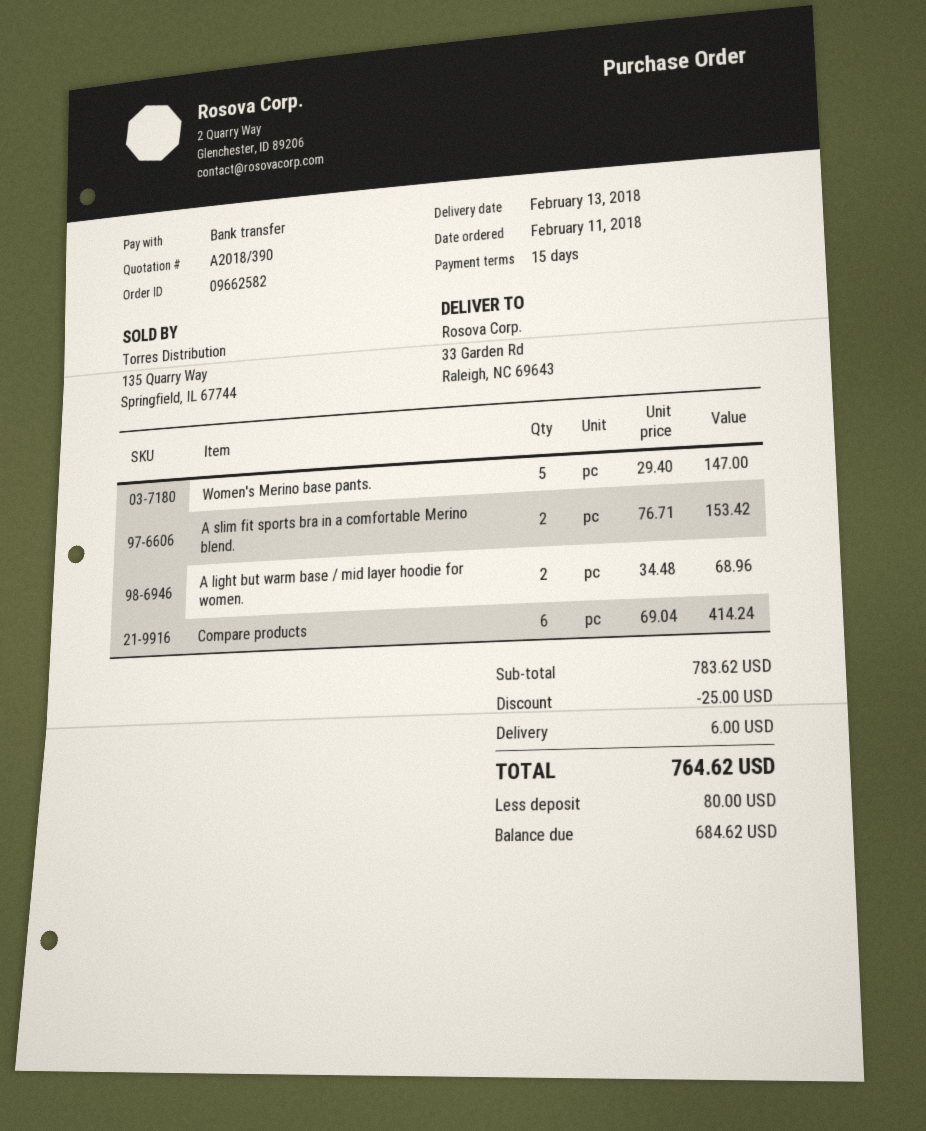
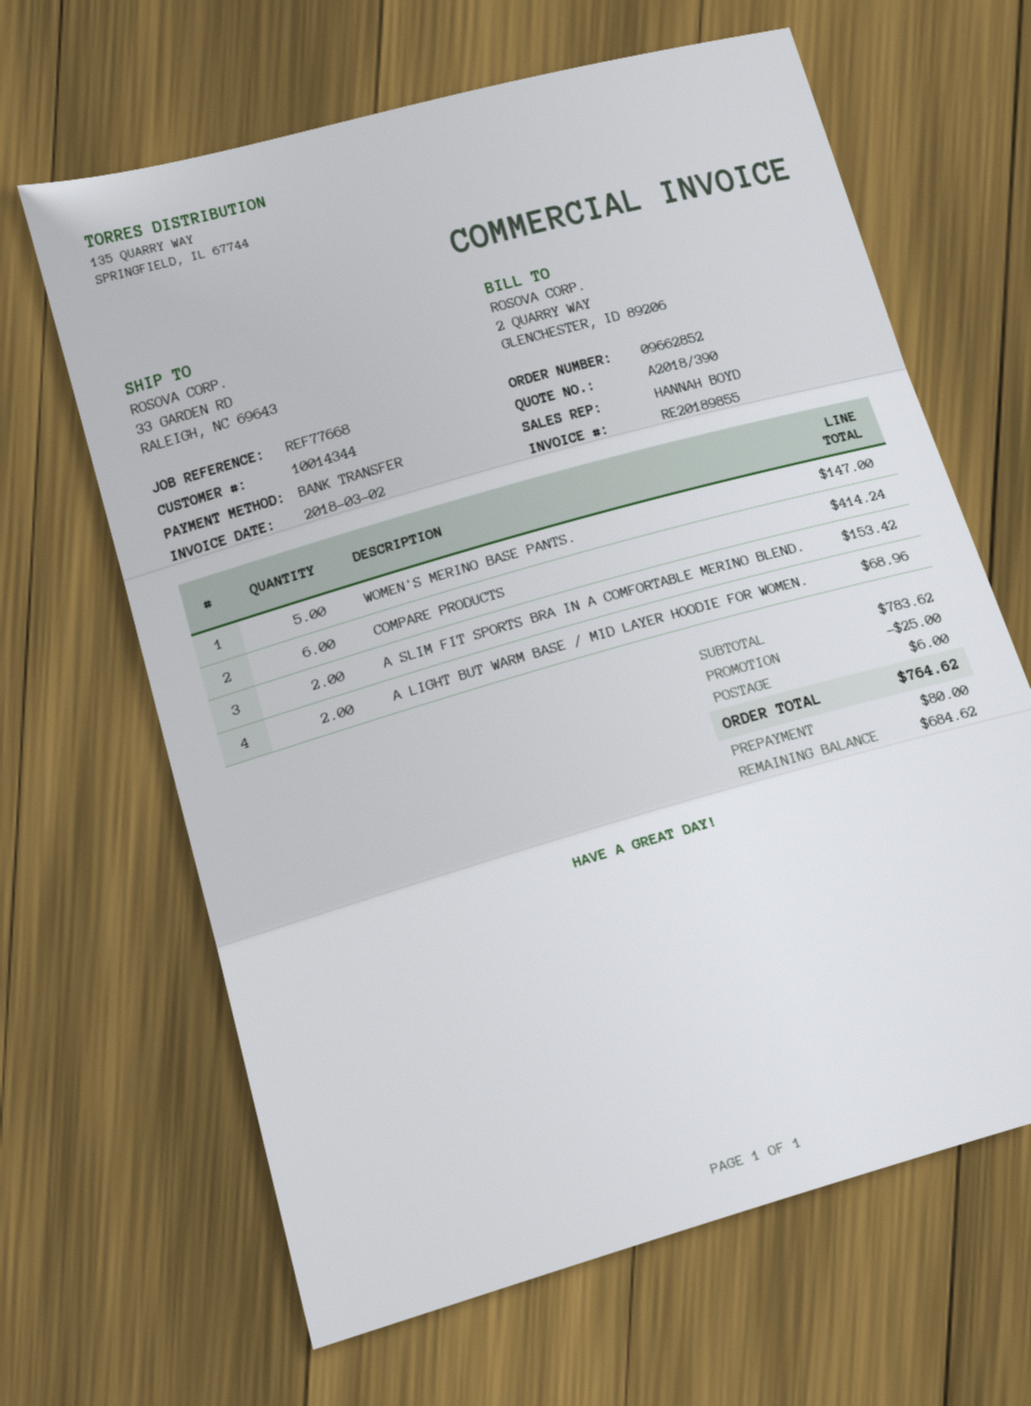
order number: 09662582 -> 09662852

